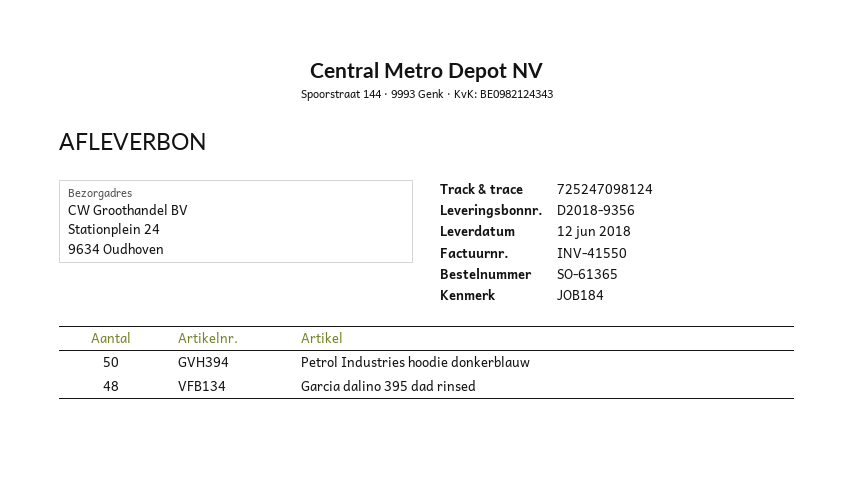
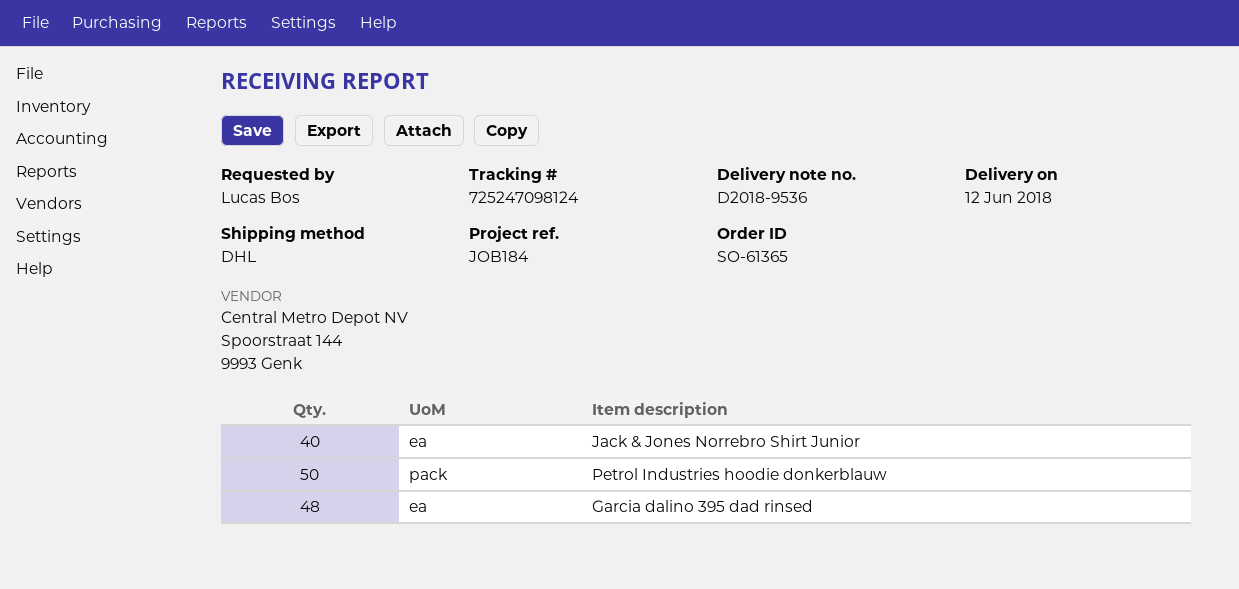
delivery note number: D2018-9356 -> D2018-9536
Jack & Jones Norrebro Shirt Junior: none -> 40

